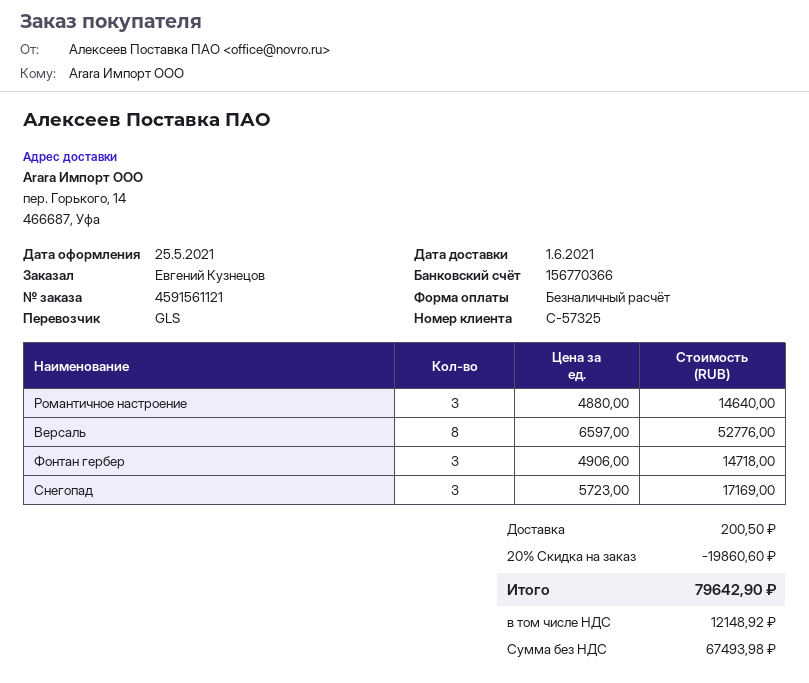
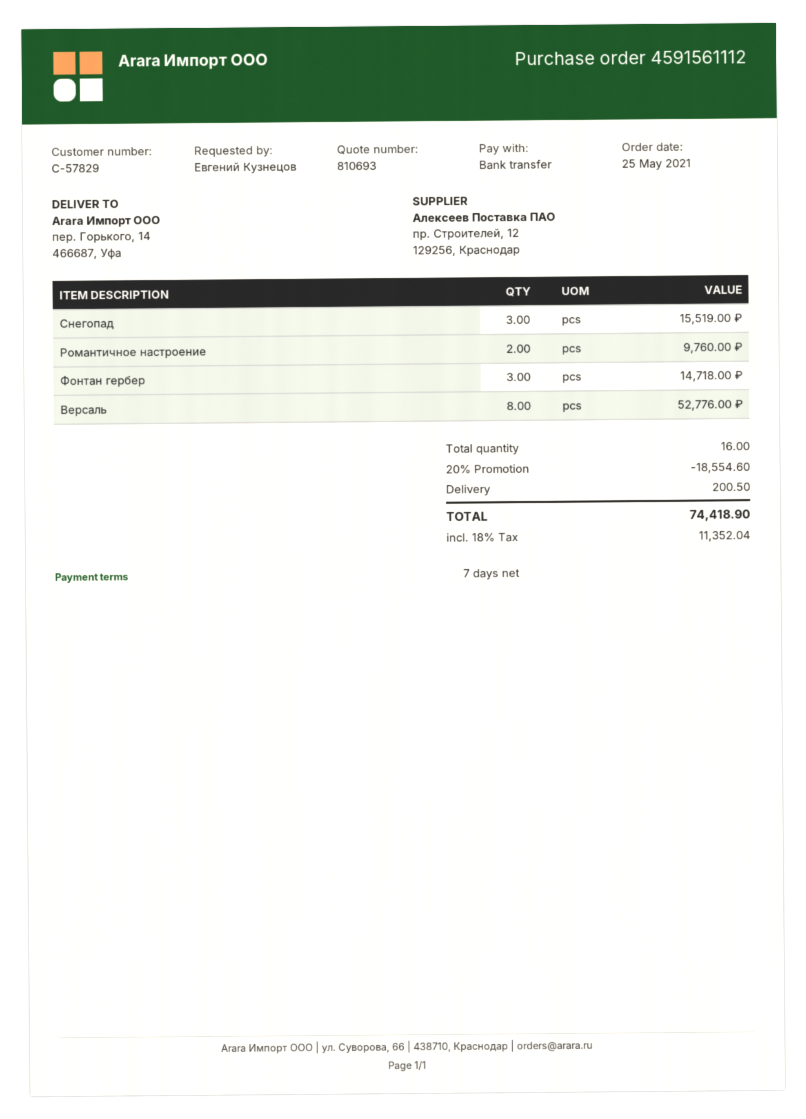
order number: 4591561121 -> 4591561112
customer number: C-57325 -> C-57829
Романтичное настроение: 3 for 14640.00 -> 2 for 9760.00
Снегопад: 3 for 17169.00 -> 3 for 15519.00
discount: 20% = 19860.60 -> 20% = 18554.60
tax: 12148.92 -> 11352.04
total: 79642.90 -> 74418.90

